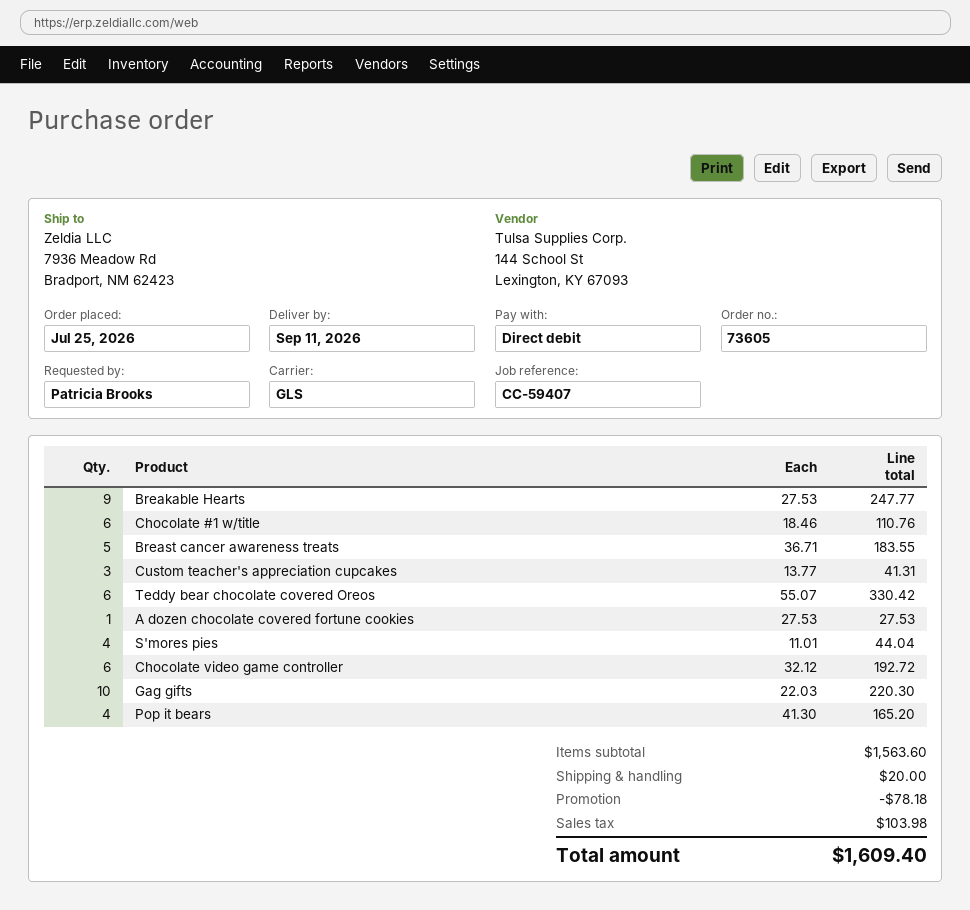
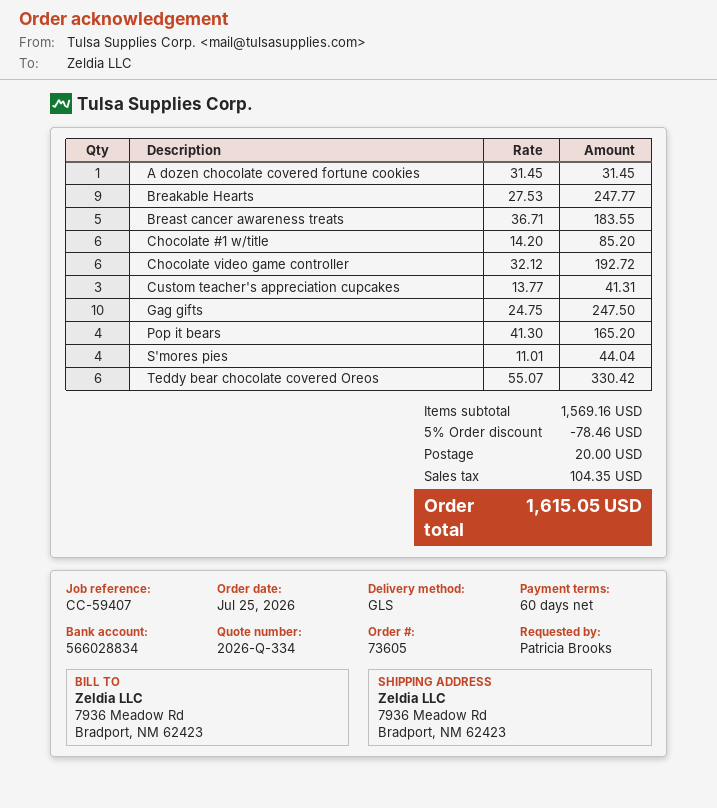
Chocolate #1 w/title: 6 x 18.46 = 110.76 -> 6 x 14.20 = 85.20
A dozen chocolate covered fortune cookies: 1 x 27.53 = 27.53 -> 1 x 31.45 = 31.45
Gag gifts: 10 x 22.03 = 220.30 -> 10 x 24.75 = 247.50
subtotal: 1563.60 -> 1569.16
discount: 78.18 -> 78.46
tax: 103.98 -> 104.35
total: 1609.40 -> 1615.05

